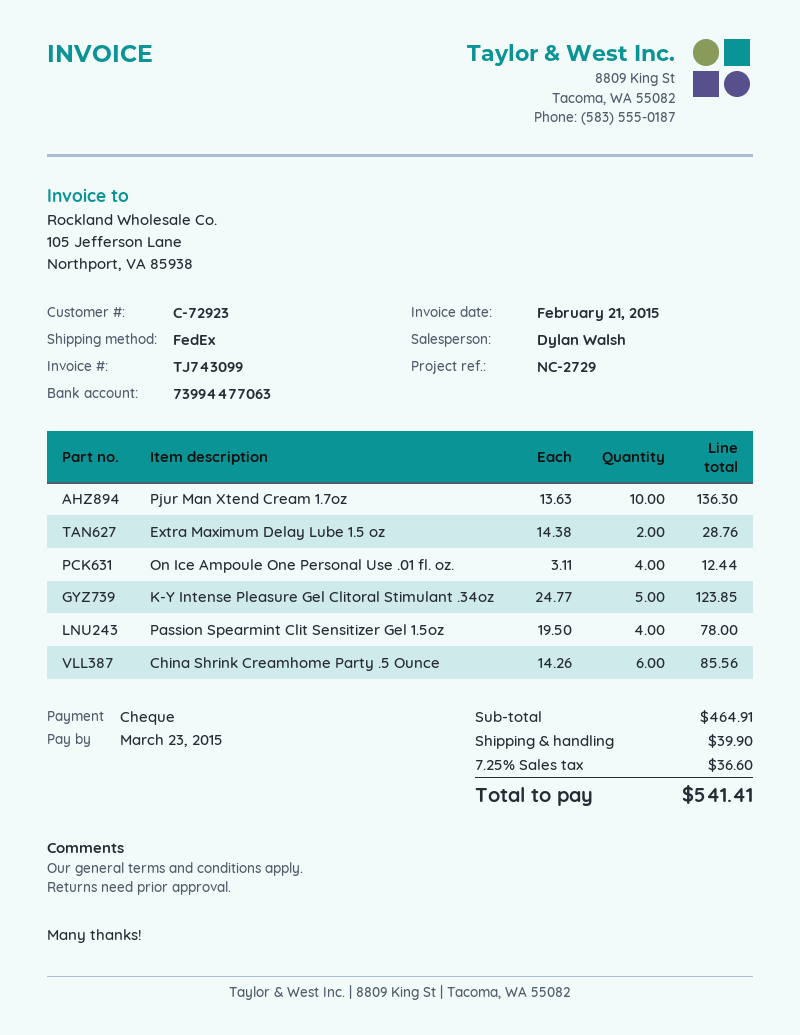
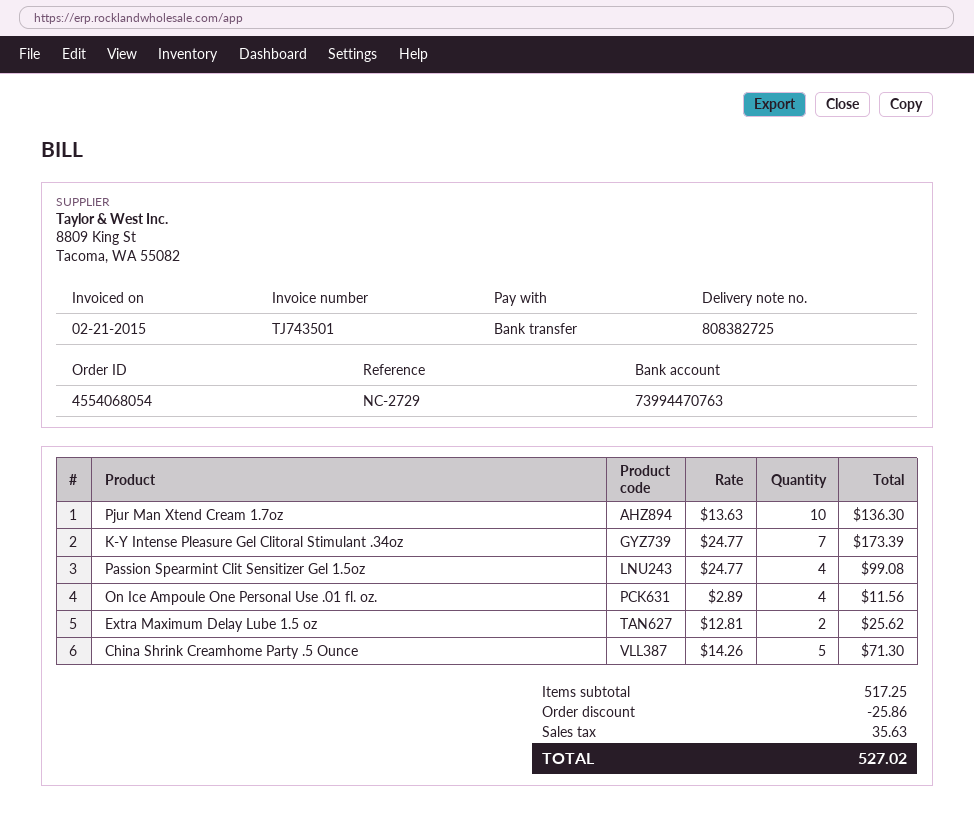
invoice number: TJ743099 -> TJ743501
payment method: cheque -> bank transfer
bank account: 73994477063 -> 73994470763
Extra Maximum Delay Lube 1.5 oz: 2 x 14.38 = 28.76 -> 2 x 12.81 = 25.62
On Ice Ampoule One Personal Use .01 fl. oz.: 4 x 3.11 = 12.44 -> 4 x 2.89 = 11.56
K-Y Intense Pleasure Gel Clitoral Stimulant .34oz: 5 x 24.77 = 123.85 -> 7 x 24.77 = 173.39
Passion Spearmint Clit Sensitizer Gel 1.5oz: 4 x 19.50 = 78.00 -> 4 x 24.77 = 99.08
China Shrink Creamhome Party .5 Ounce: 6 x 14.26 = 85.56 -> 5 x 14.26 = 71.30
subtotal: 464.91 -> 517.25
discount: none -> 25.86
shipping: 39.90 -> none
tax: 36.60 -> 35.63
total: 541.41 -> 527.02

